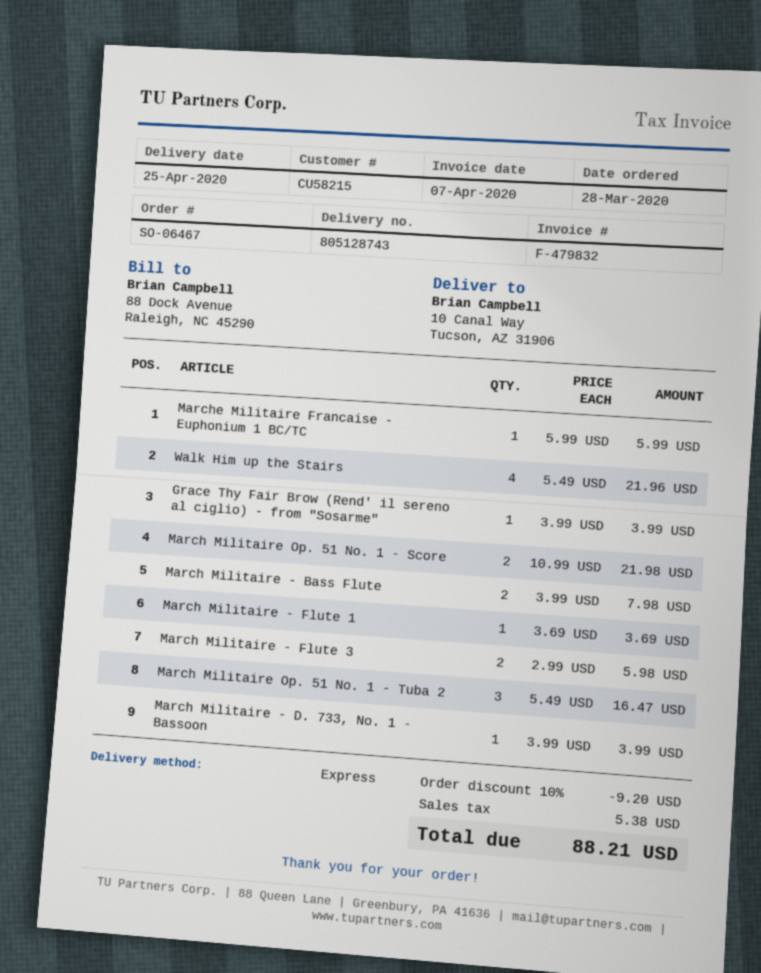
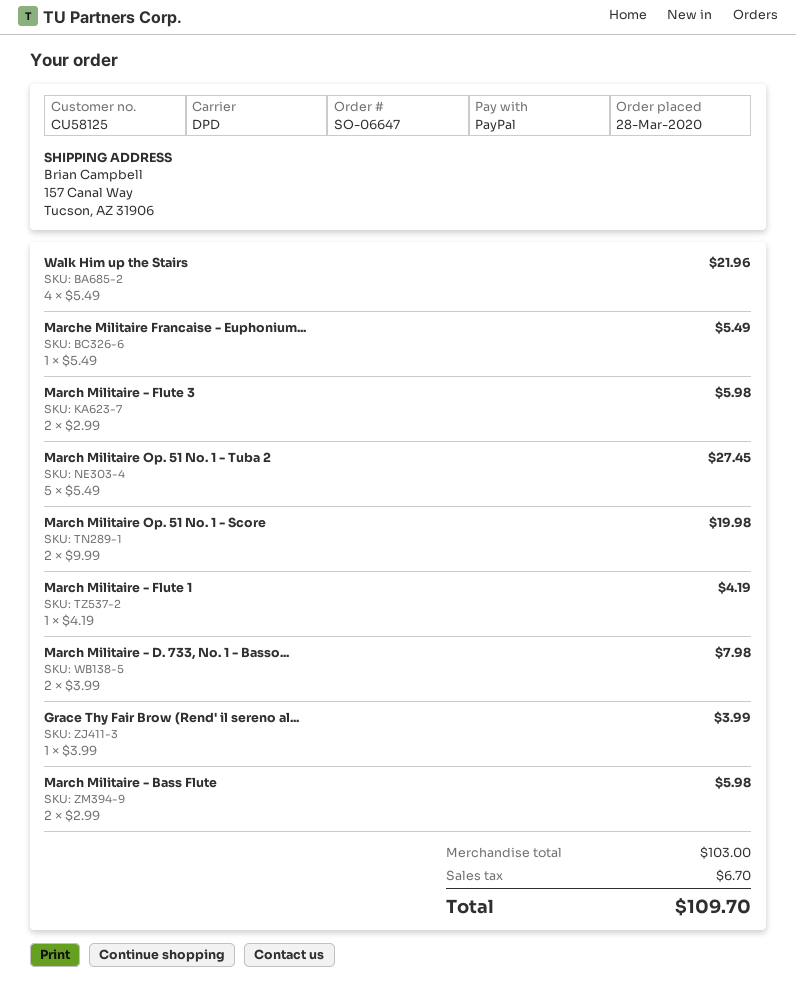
order number: SO-06467 -> SO-06647
customer number: CU58215 -> CU58125
shipping method: express -> DPD
ship to: 10 Canal Way, Tucson, AZ 31906 -> 157 Canal Way, Tucson, AZ 31906
Marche Militaire Francaise - Euphonium 1 BC/TC: 1 x 5.99 = 5.99 -> 1 x 5.49 = 5.49
March Militaire Op. 51 No. 1 - Score: 2 x 10.99 = 21.98 -> 2 x 9.99 = 19.98
March Militaire - Bass Flute: 2 x 3.99 = 7.98 -> 2 x 2.99 = 5.98
March Militaire - Flute 1: 1 x 3.69 = 3.69 -> 1 x 4.19 = 4.19
March Militaire Op. 51 No. 1 - Tuba 2: 3 x 5.49 = 16.47 -> 5 x 5.49 = 27.45
March Militaire - D. 733, No. 1 - Bassoon: 1 x 3.99 = 3.99 -> 2 x 3.99 = 7.98
discount: 10% = 9.20 -> none
tax: 5.38 -> 6.70
total: 88.21 -> 109.70

